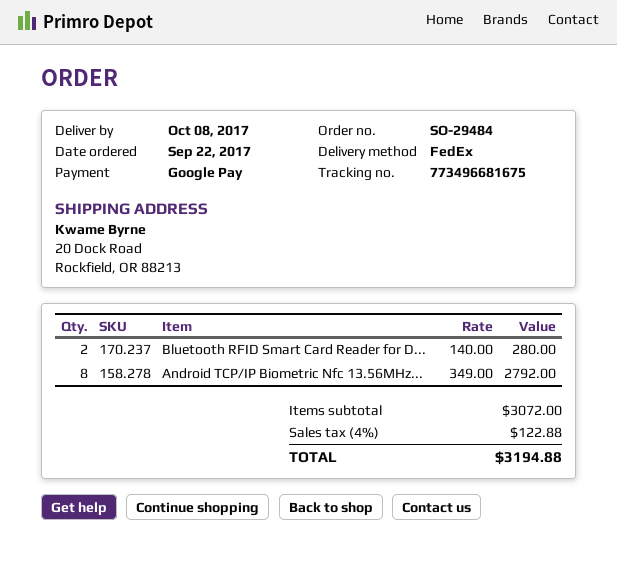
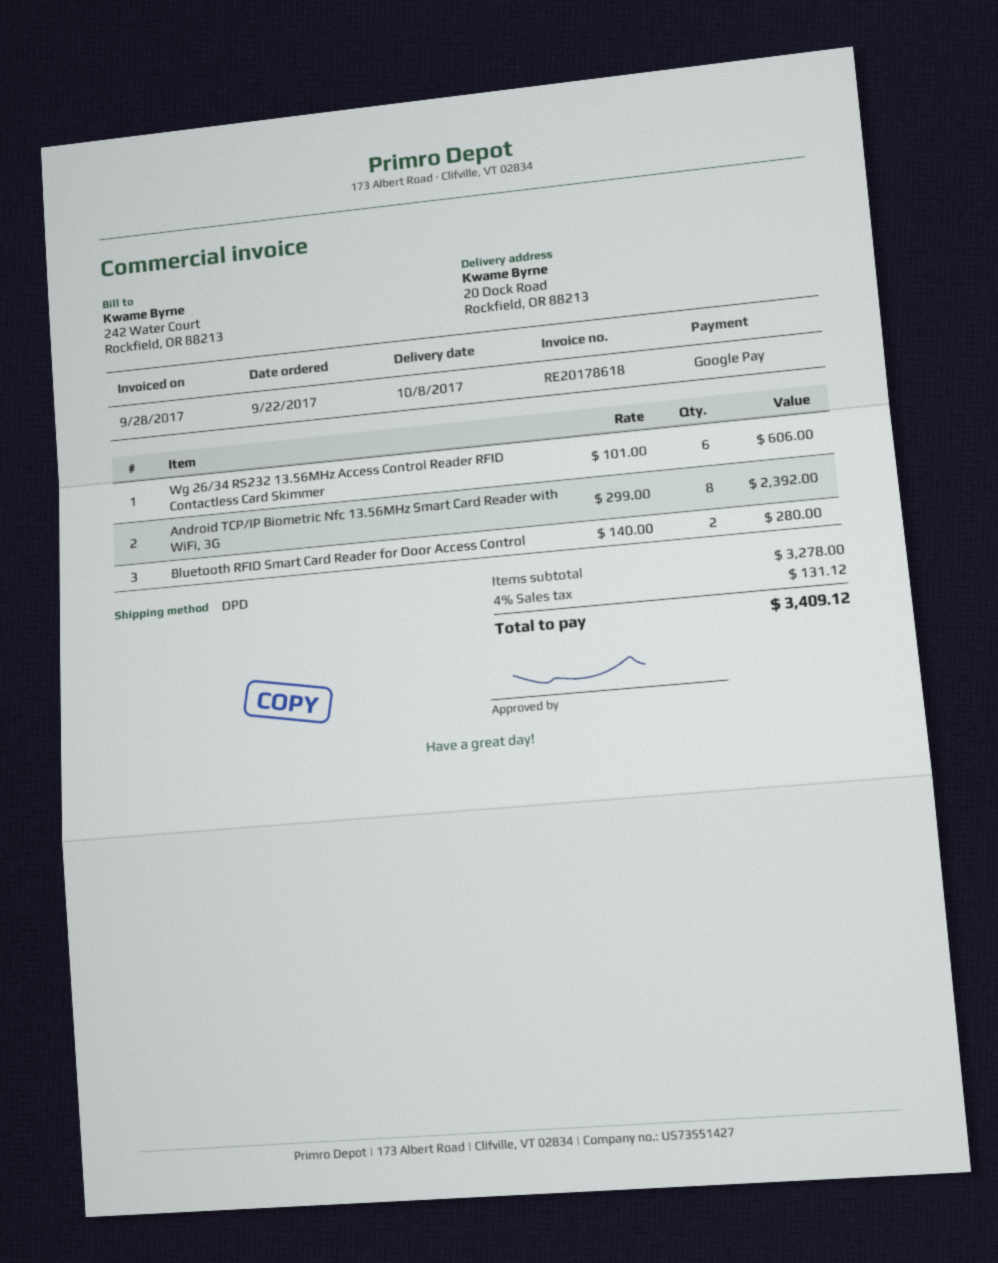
shipping method: FedEx -> DPD
Android TCP/IP Biometric Nfc 13.56MHz...: 8 x 349.00 = 2792.00 -> 8 x 299.00 = 2392.00
Wg 26/34 RS232 13.56MHz Access Control Reader RFID Contactless Card Skimmer: none -> 6 x 101.00 = 606.00
subtotal: 3072.00 -> 3278.00
tax: 4% = 122.88 -> 4% = 131.12
total: 3194.88 -> 3409.12

